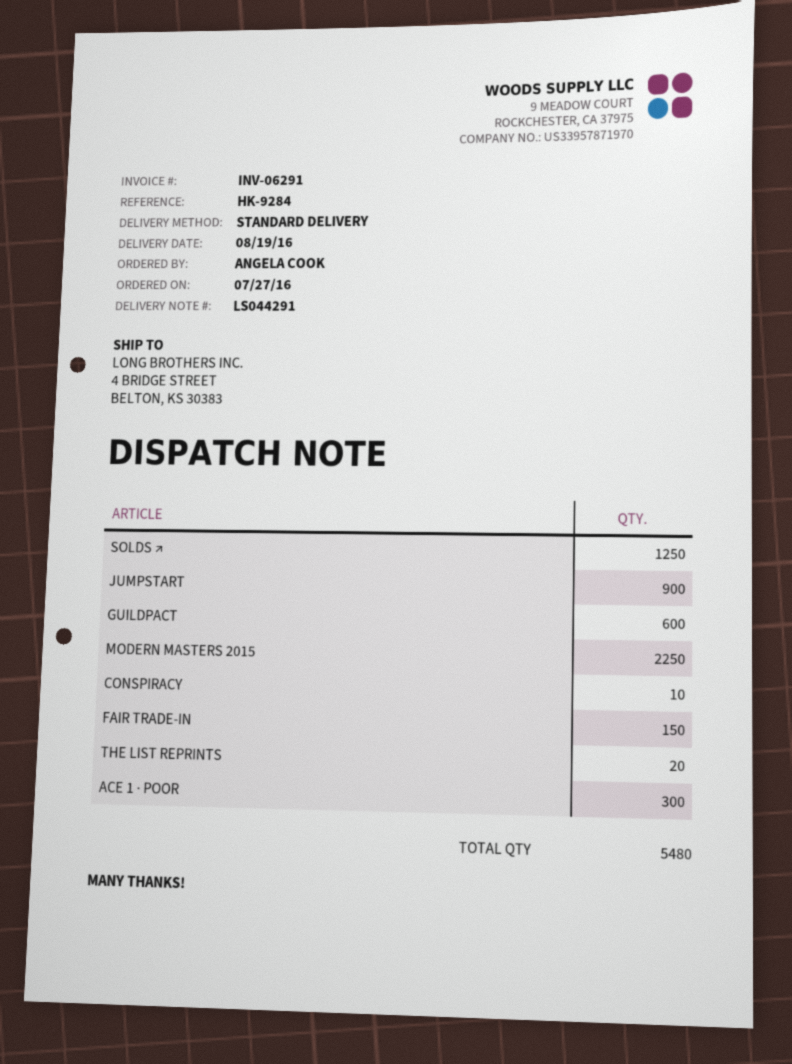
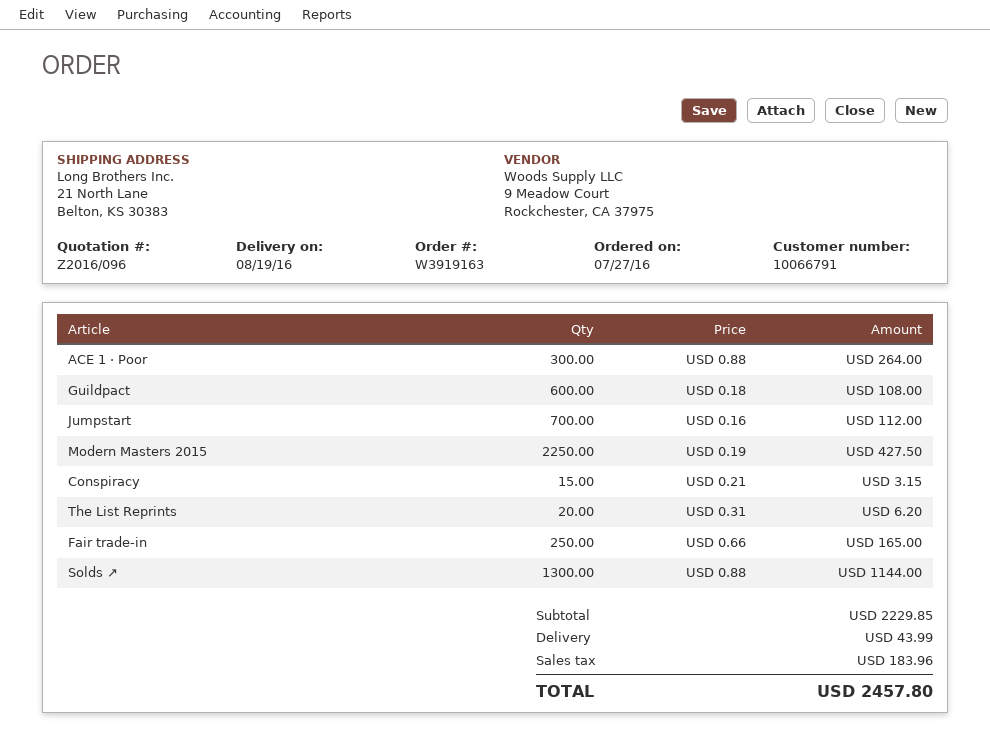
ship to: 4 BRIDGE STREET, BELTON, KS 30383 -> 21 North Lane, Belton, KS 30383
SOLDS ↗: 1250 -> 1300
JUMPSTART: 900 -> 700
CONSPIRACY: 10 -> 15
FAIR TRADE-IN: 150 -> 250

